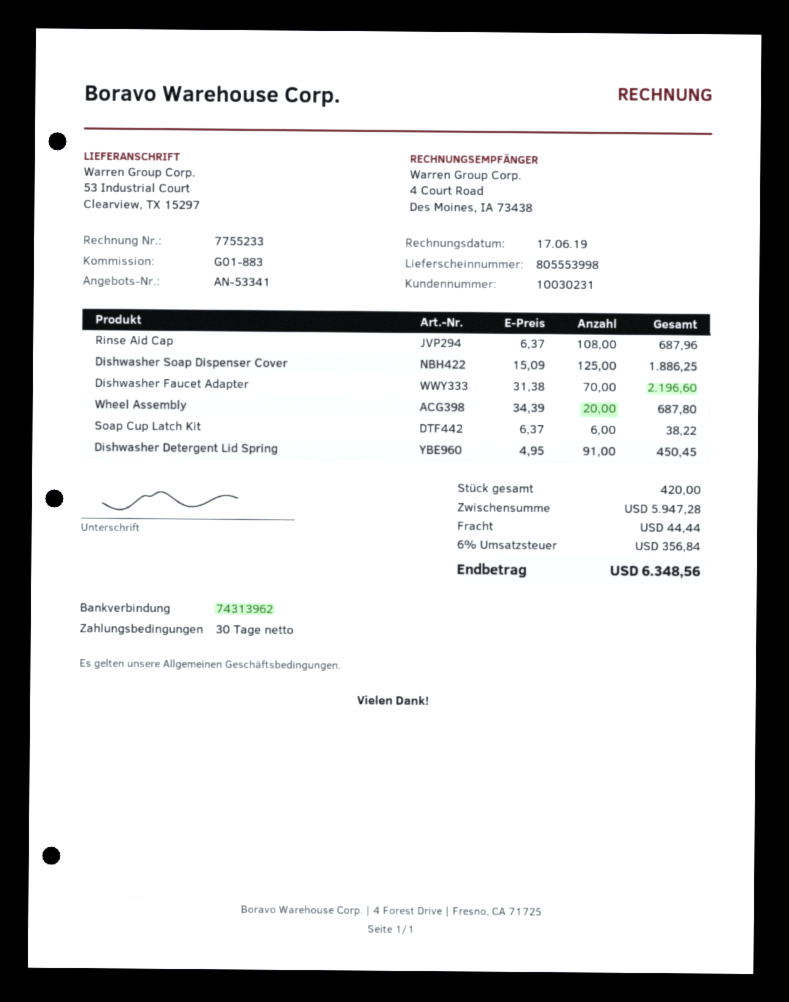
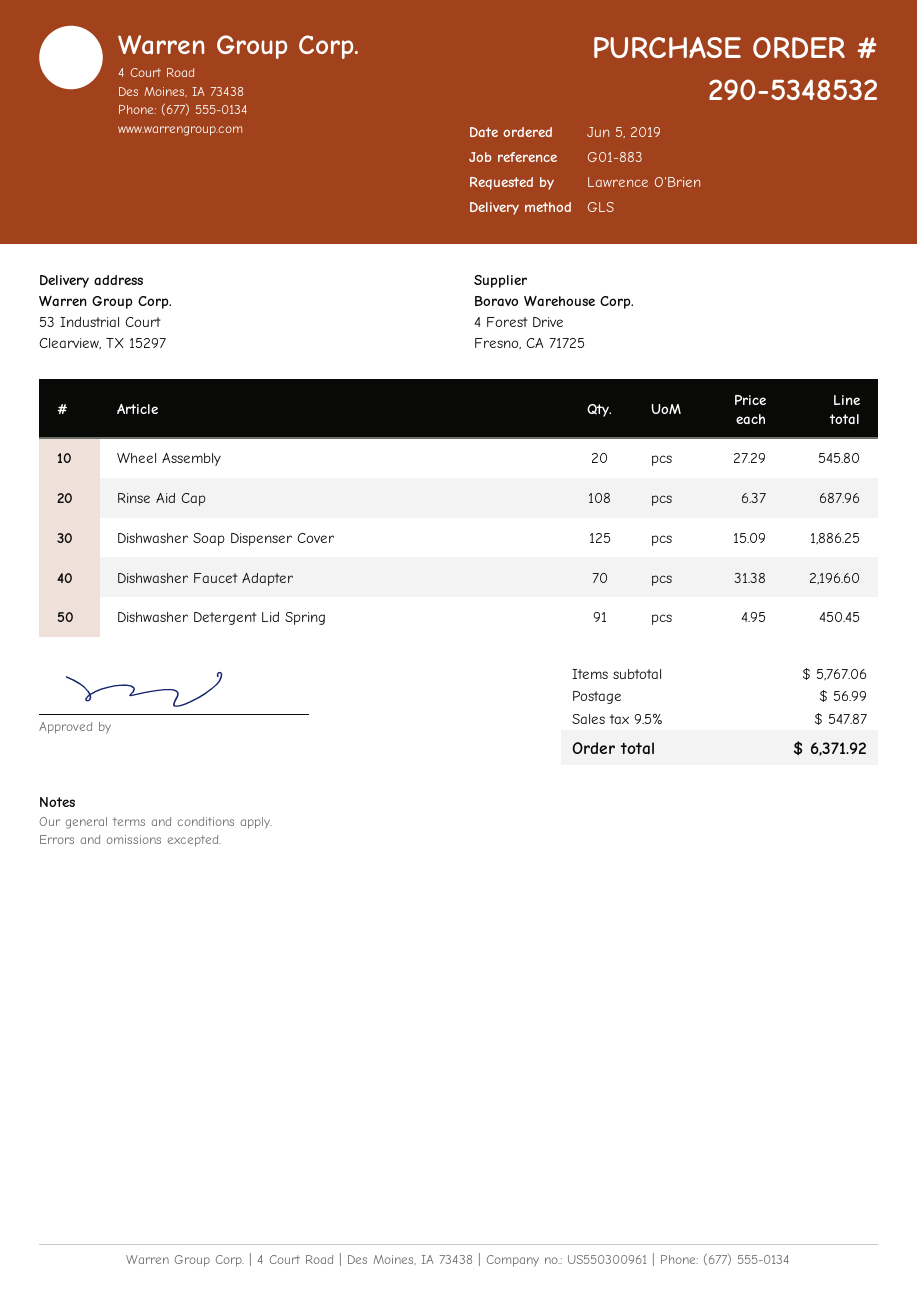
Wheel Assembly: 20 x 34.39 = 687.80 -> 20 x 27.29 = 545.80
Soap Cup Latch Kit: 6 x 6.37 = 38.22 -> none
subtotal: 5947.28 -> 5767.06
shipping: 44.44 -> 56.99
tax: 6% = 356.84 -> 9.5% = 547.87
total: 6348.56 -> 6371.92

